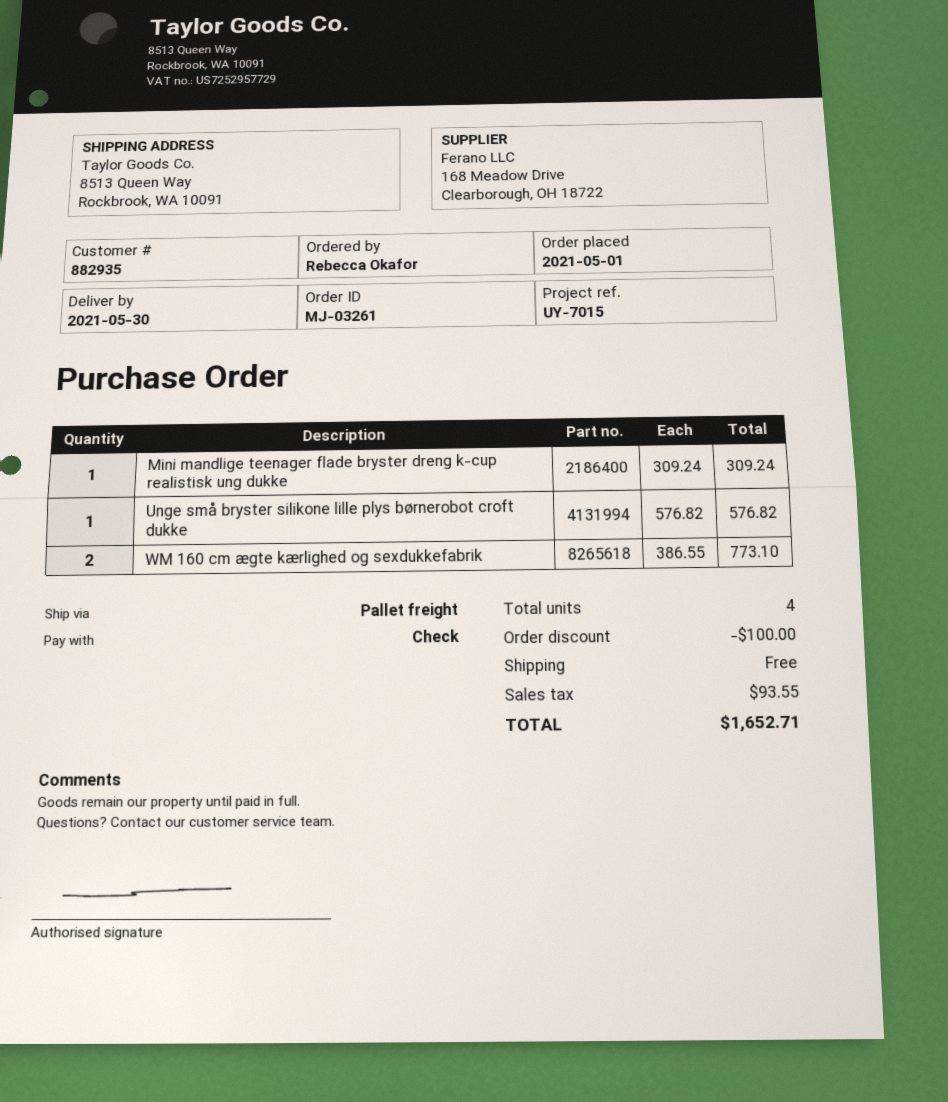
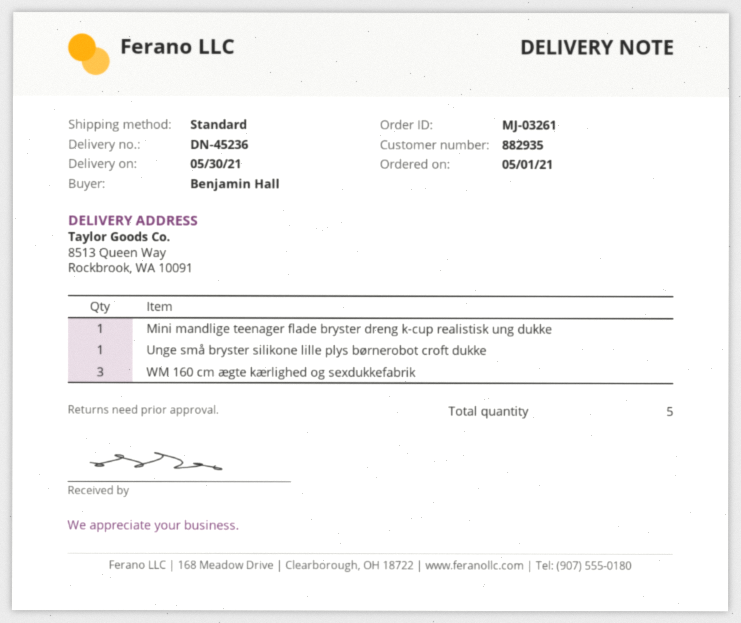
ordered by: Rebecca Okafor -> Benjamin Hall
shipping method: pallet freight -> standard
WM 160 cm ægte kærlighed og sexdukkefabrik: 2 -> 3
total quantity: 4 -> 5

